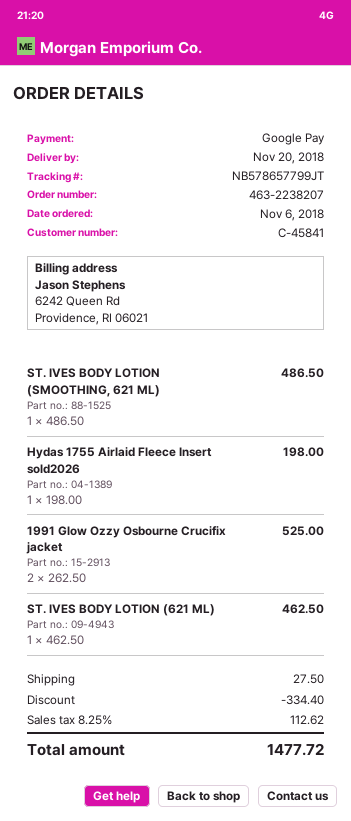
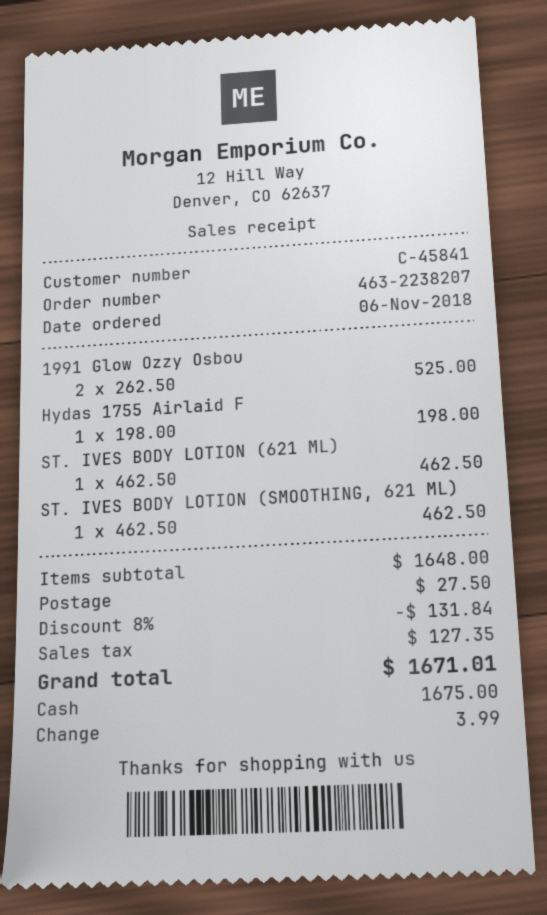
payment method: Google Pay -> cash
ST. IVES BODY LOTION (SMOOTHING, 621 ML): 1 x 486.50 = 486.50 -> 1 x 462.50 = 462.50
discount: 334.40 -> 131.84
tax: 112.62 -> 127.35
total: 1477.72 -> 1671.01

